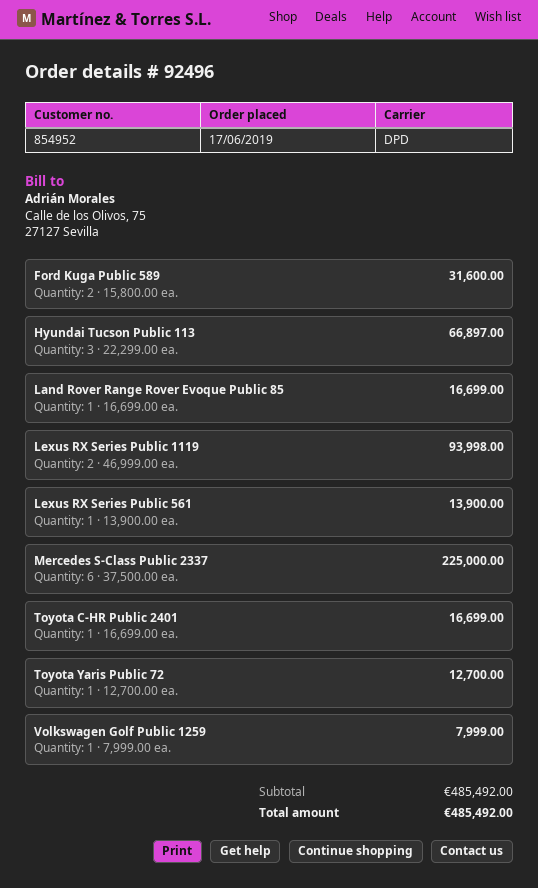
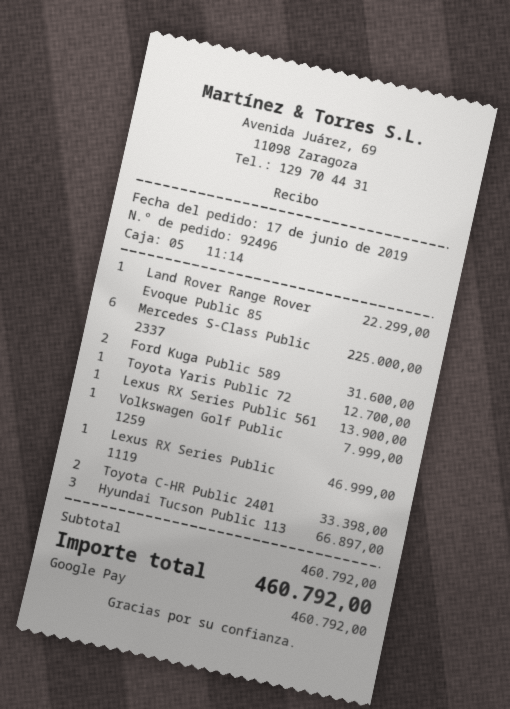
Land Rover Range Rover Evoque Public 85: 1 for 16699.00 -> 1 for 22299.00
Lexus RX Series Public 1119: 2 for 93998.00 -> 1 for 46999.00
Toyota C-HR Public 2401: 1 for 16699.00 -> 2 for 33398.00
subtotal: 485492.00 -> 460792.00
total: 485492.00 -> 460792.00

